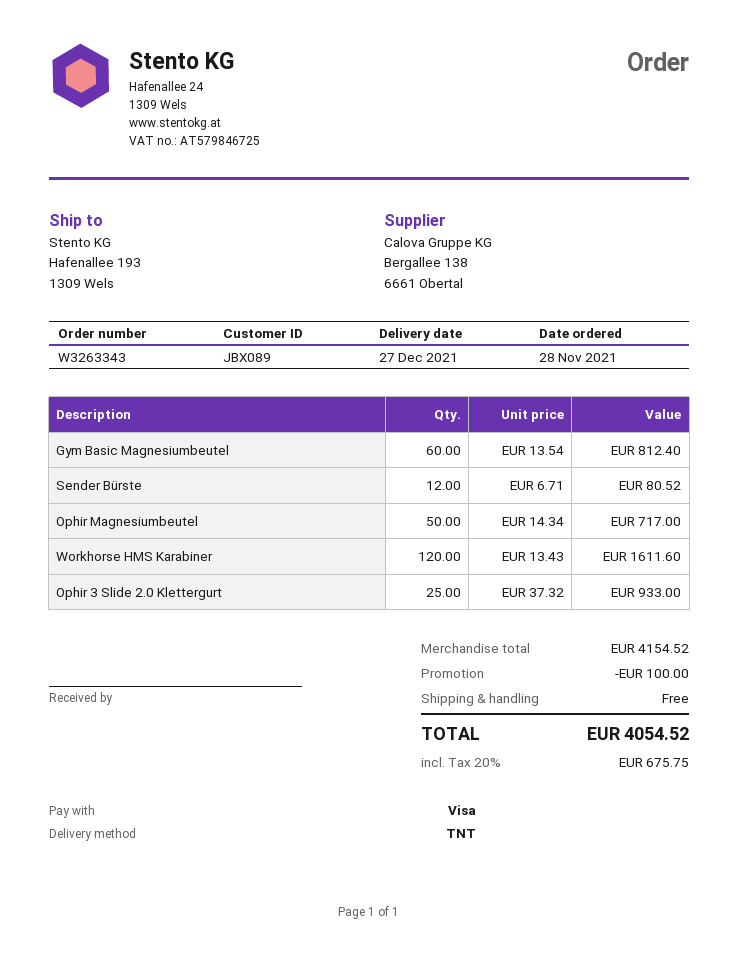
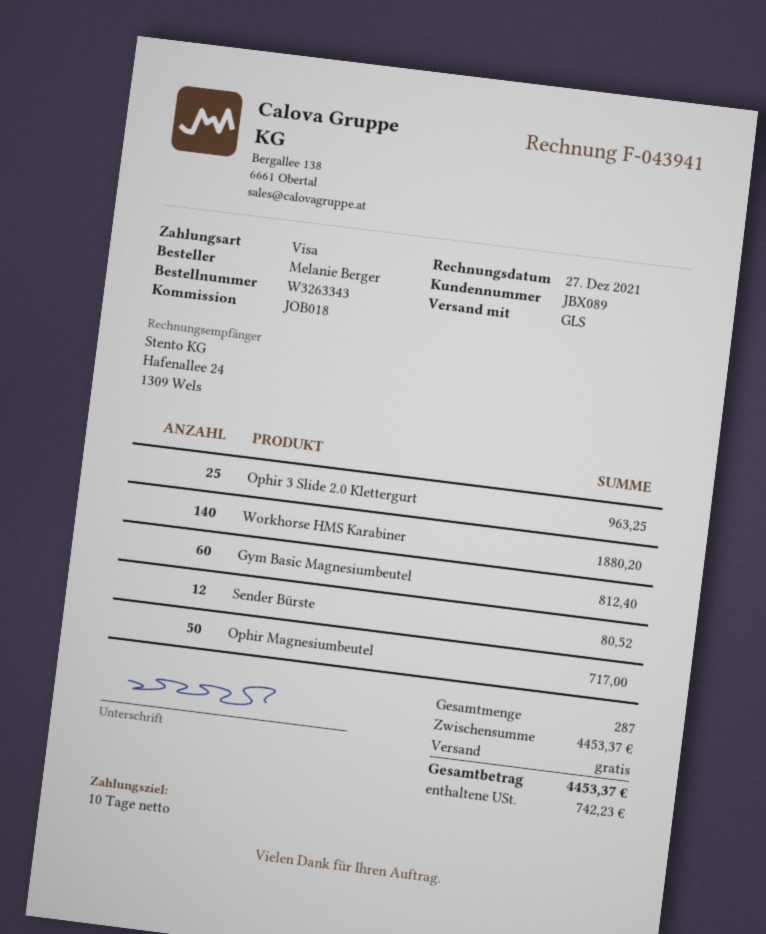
shipping method: TNT -> GLS
Workhorse HMS Karabiner: 120 for 1611.60 -> 140 for 1880.20
Ophir 3 Slide 2.0 Klettergurt: 25 for 933.00 -> 25 for 963.25
subtotal: 4154.52 -> 4453.37
discount: 100.00 -> none
tax: 675.75 -> 742.23
total: 4054.52 -> 4453.37

